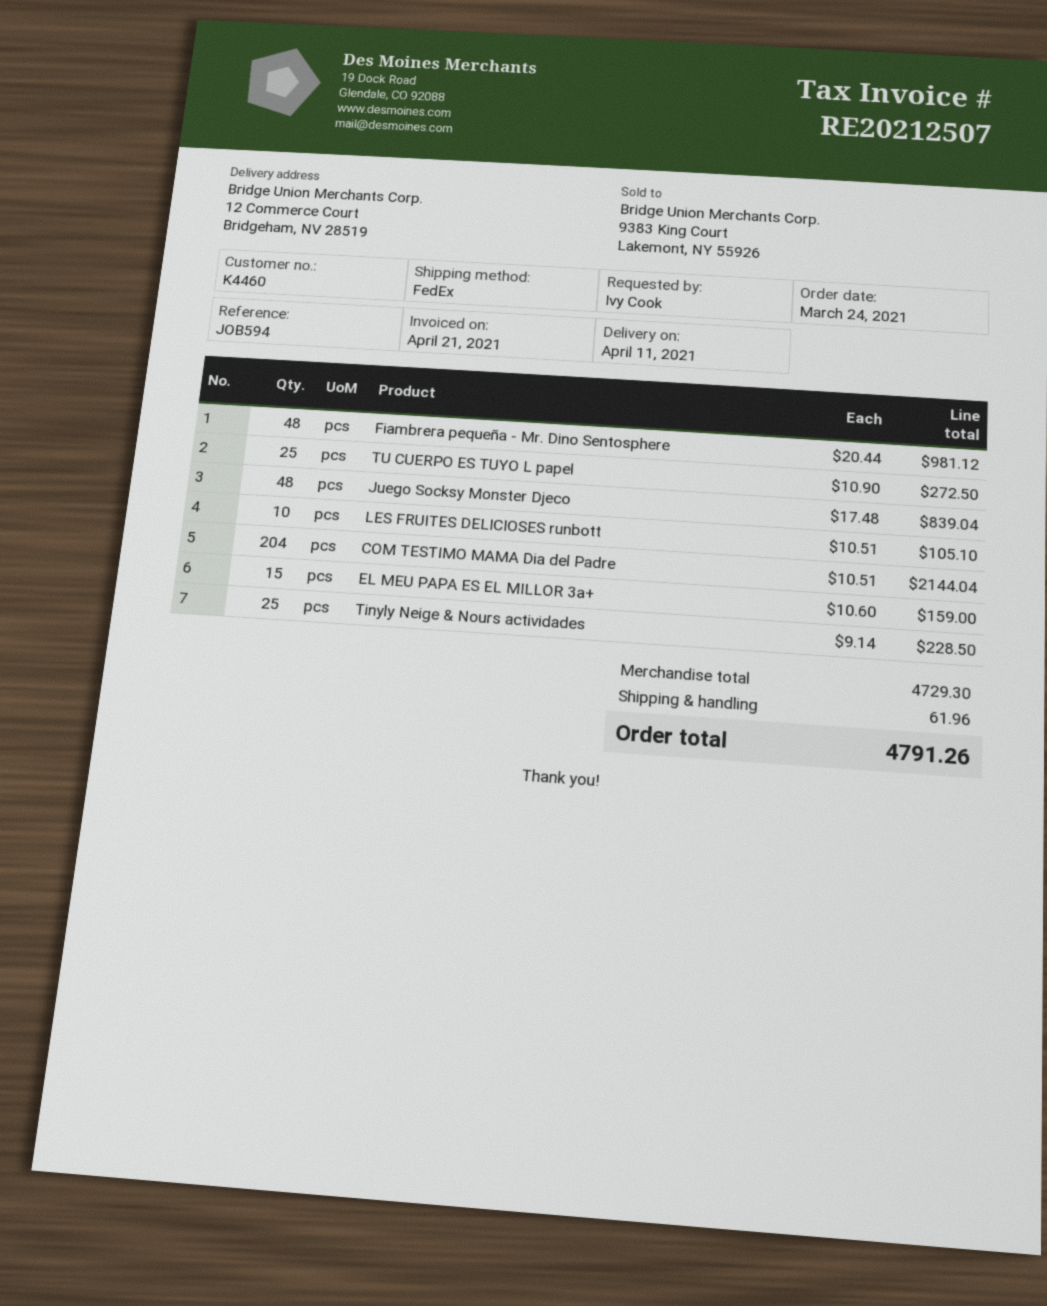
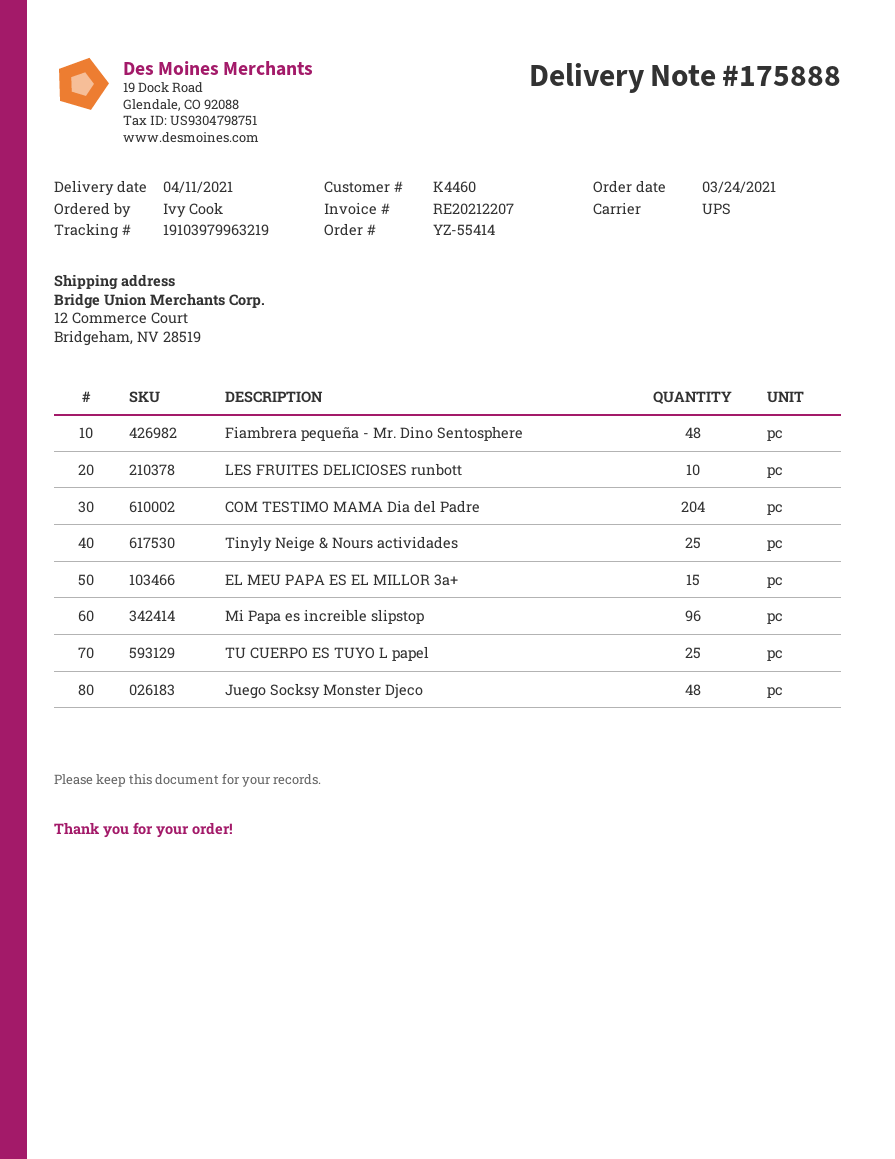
invoice number: RE20212507 -> RE20212207
shipping method: FedEx -> UPS
Mi Papa es increible slipstop: none -> 96

